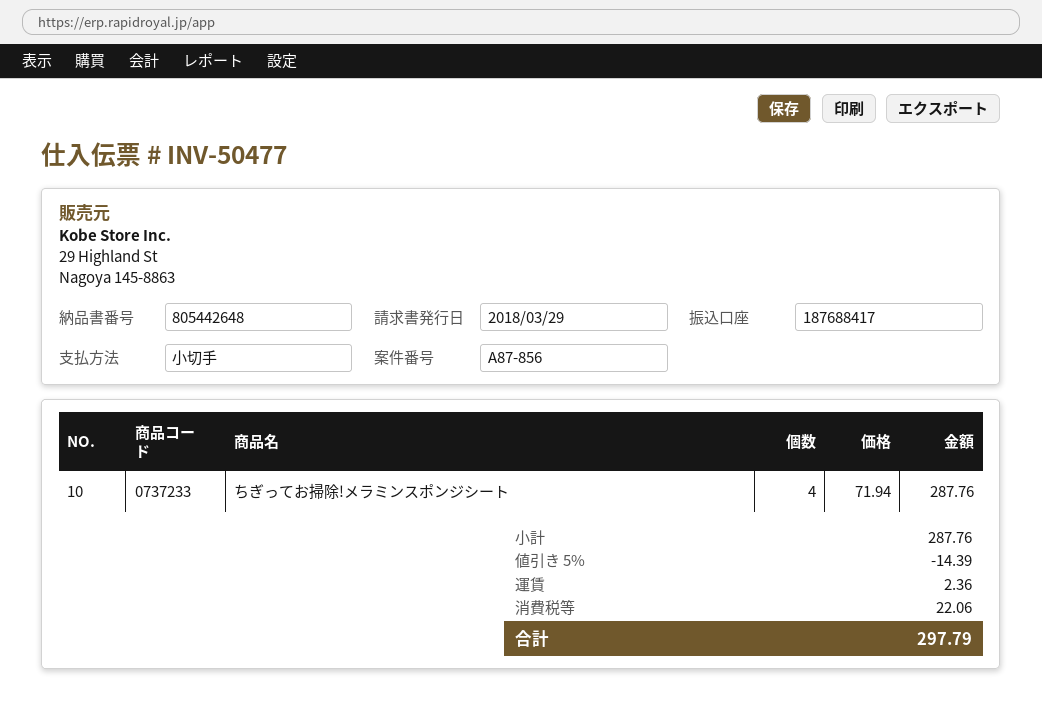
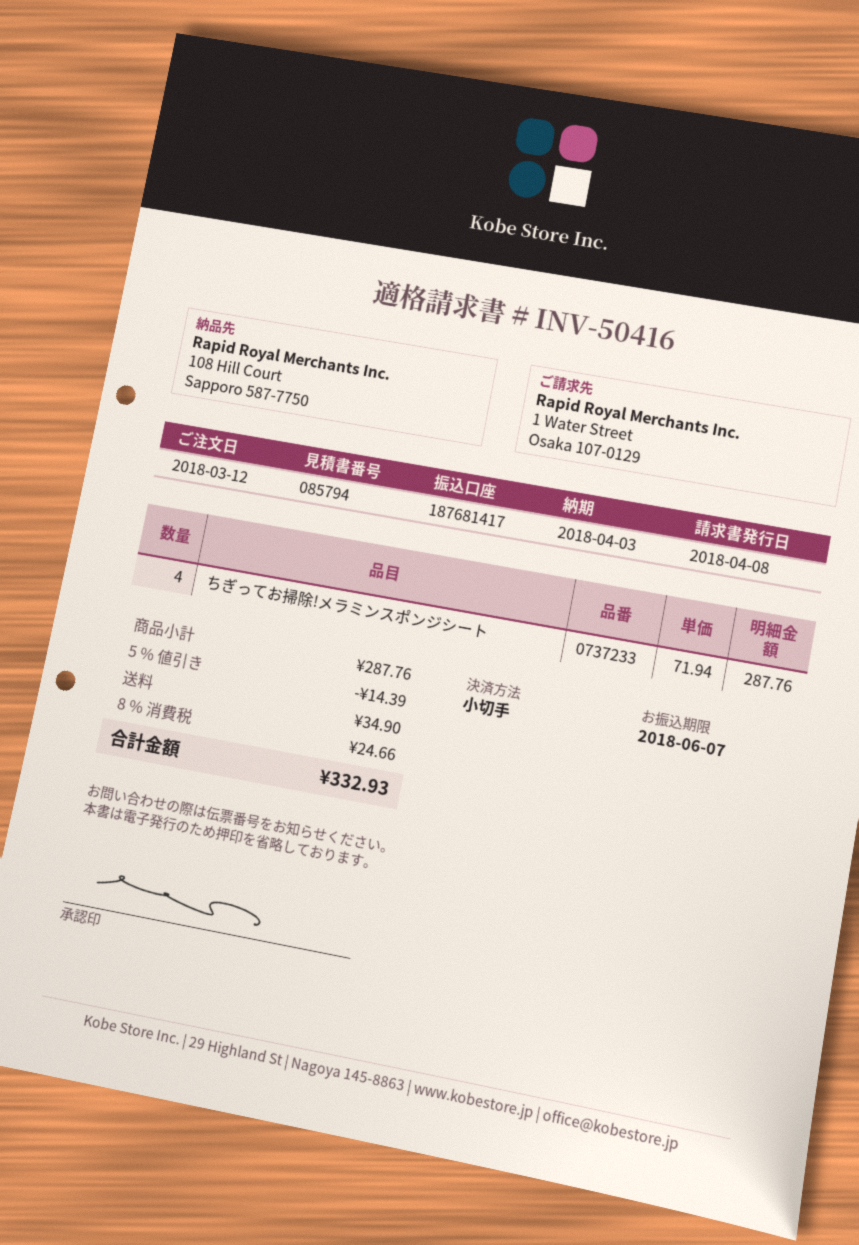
invoice number: INV-50477 -> INV-50416
invoice date: 2018-03-29 -> 2018-04-08
bank account: 187688417 -> 187681417
shipping: 2.36 -> 34.90
tax: 22.06 -> 24.66
total: 297.79 -> 332.93

